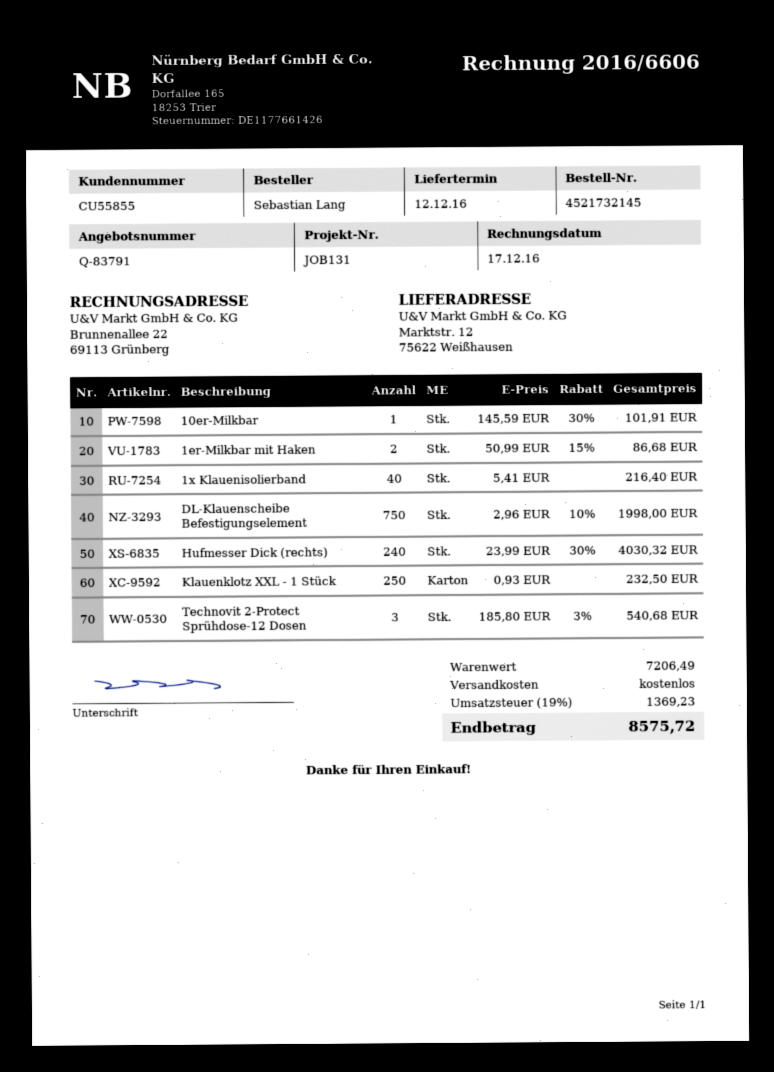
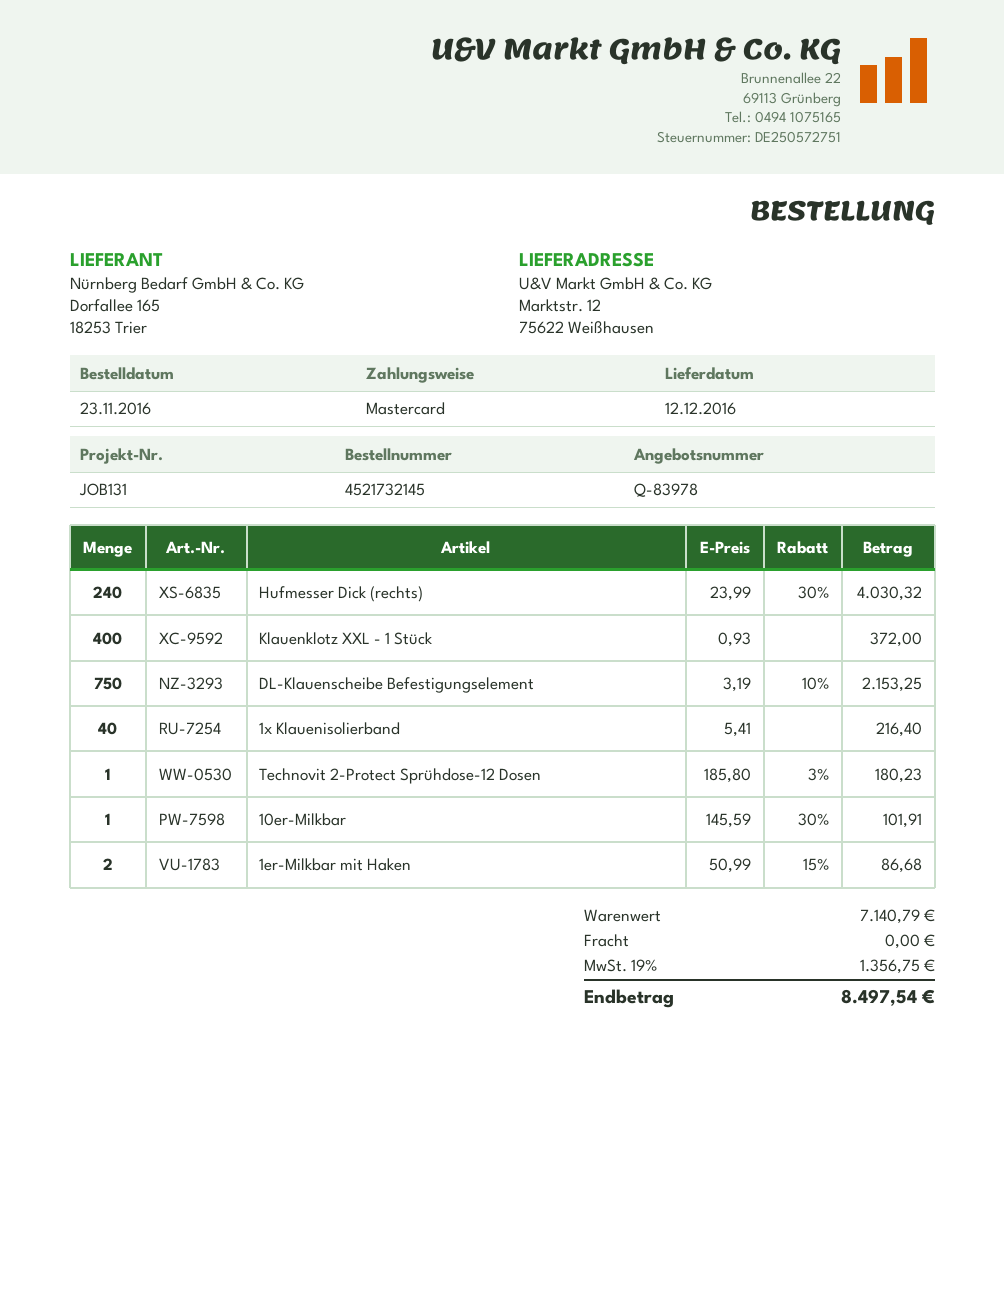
quote number: Q-83791 -> Q-83978
DL-Klauenscheibe Befestigungselement: 750 x 2.96 - 10% = 1998.00 -> 750 x 3.19 - 10% = 2153.25
Klauenklotz XXL - 1 Stück: 250 x 0.93 = 232.50 -> 400 x 0.93 = 372.00
Technovit 2-Protect Sprühdose-12 Dosen: 3 x 185.80 - 3% = 540.68 -> 1 x 185.80 - 3% = 180.23
subtotal: 7206.49 -> 7140.79
tax: 19% = 1369.23 -> 19% = 1356.75
total: 8575.72 -> 8497.54

